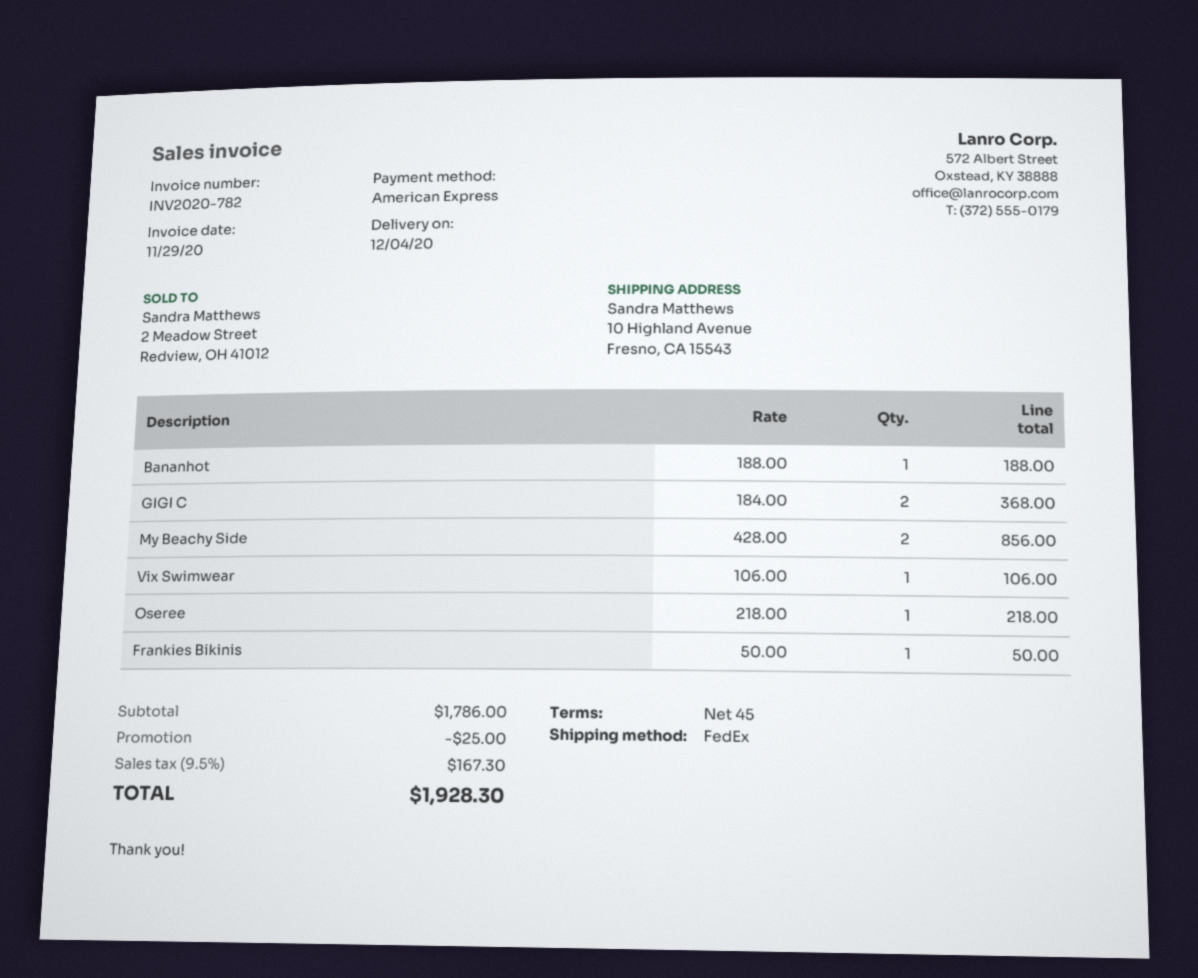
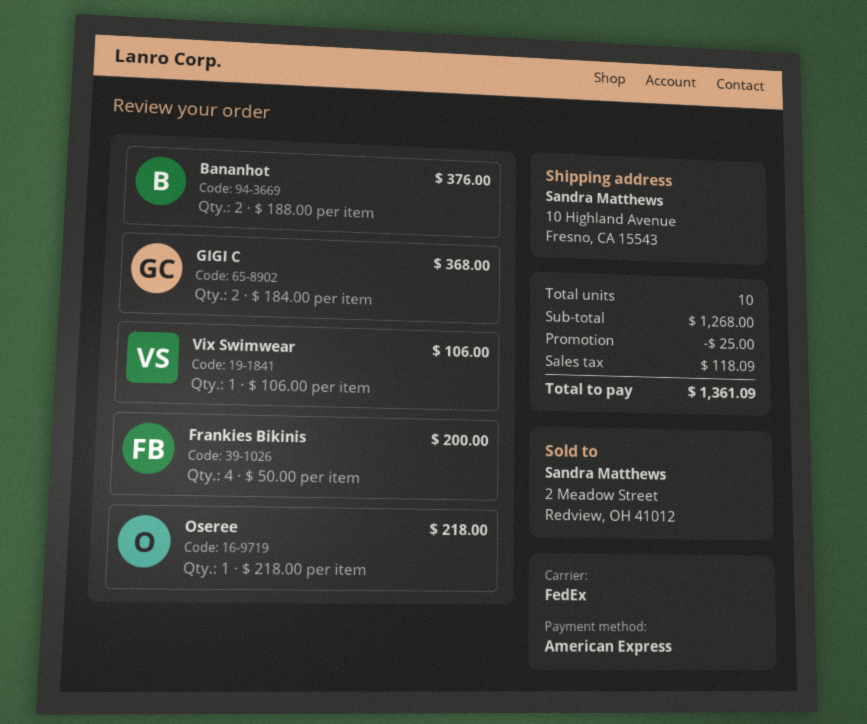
Bananhot: 1 x 188.00 = 188.00 -> 2 x 188.00 = 376.00
My Beachy Side: 2 x 428.00 = 856.00 -> none
Frankies Bikinis: 1 x 50.00 = 50.00 -> 4 x 50.00 = 200.00
subtotal: 1786.00 -> 1268.00
tax: 167.30 -> 118.09
total: 1928.30 -> 1361.09

